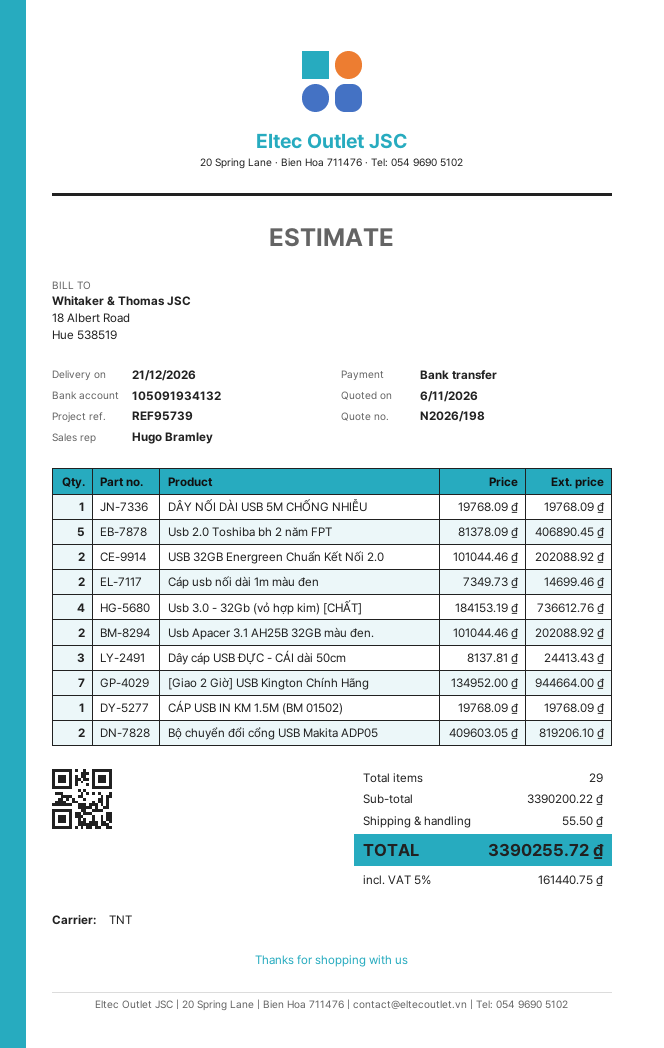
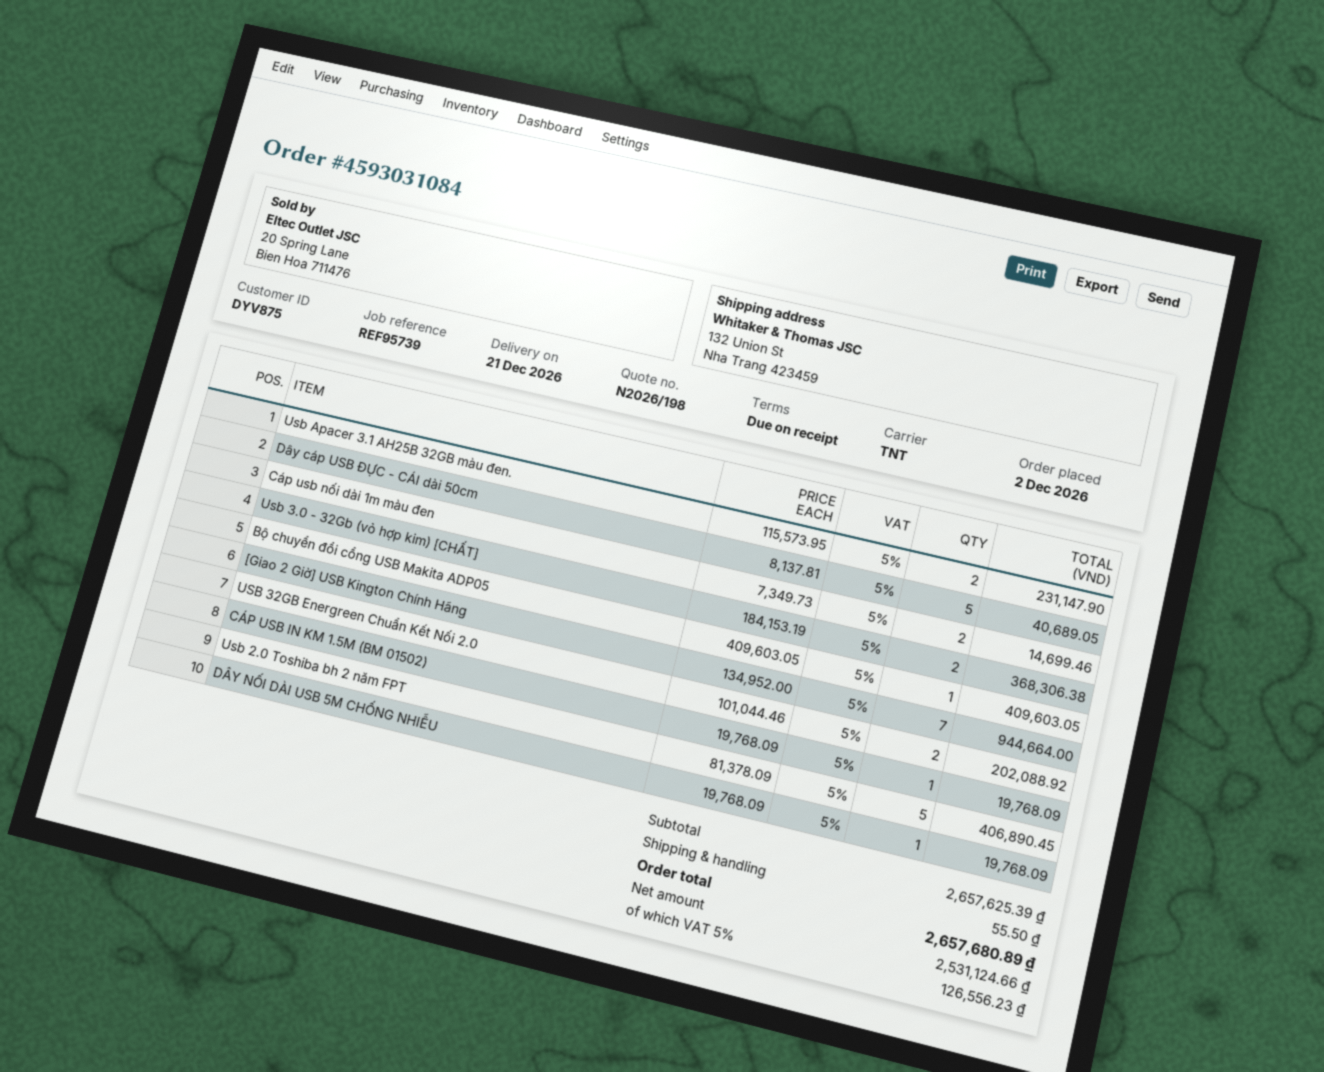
Usb 3.0 - 32Gb (vỏ hợp kim) [CHẤT]: 4 x 184153.19 = 736612.76 -> 2 x 184153.19 = 368306.38
Usb Apacer 3.1 AH25B 32GB màu đen.: 2 x 101044.46 = 202088.92 -> 2 x 115573.95 = 231147.90
Dây cáp USB ĐỰC - CÁI dài 50cm: 3 x 8137.81 = 24413.43 -> 5 x 8137.81 = 40689.05
Bộ chuyển đổi cổng USB Makita ADP05: 2 x 409603.05 = 819206.10 -> 1 x 409603.05 = 409603.05
subtotal: 3390200.22 -> 2657625.39
tax: 5% = 161440.75 -> 5% = 126556.23
total: 3390255.72 -> 2657680.89

